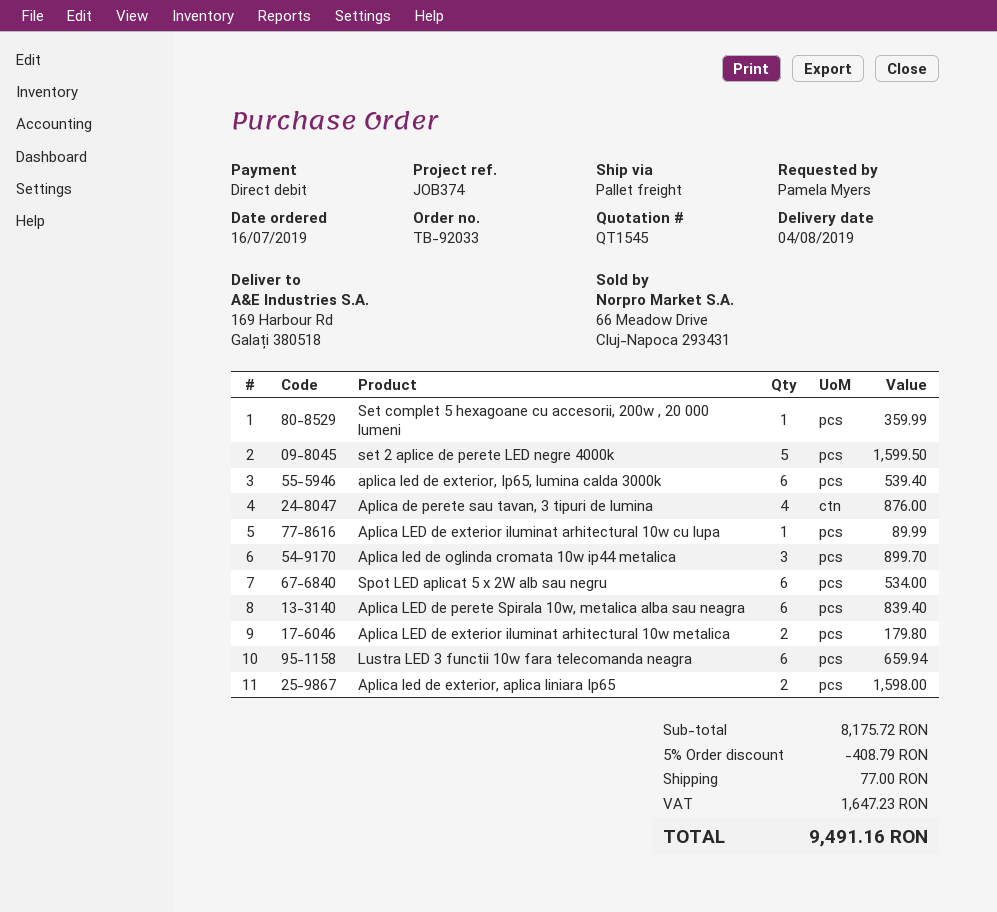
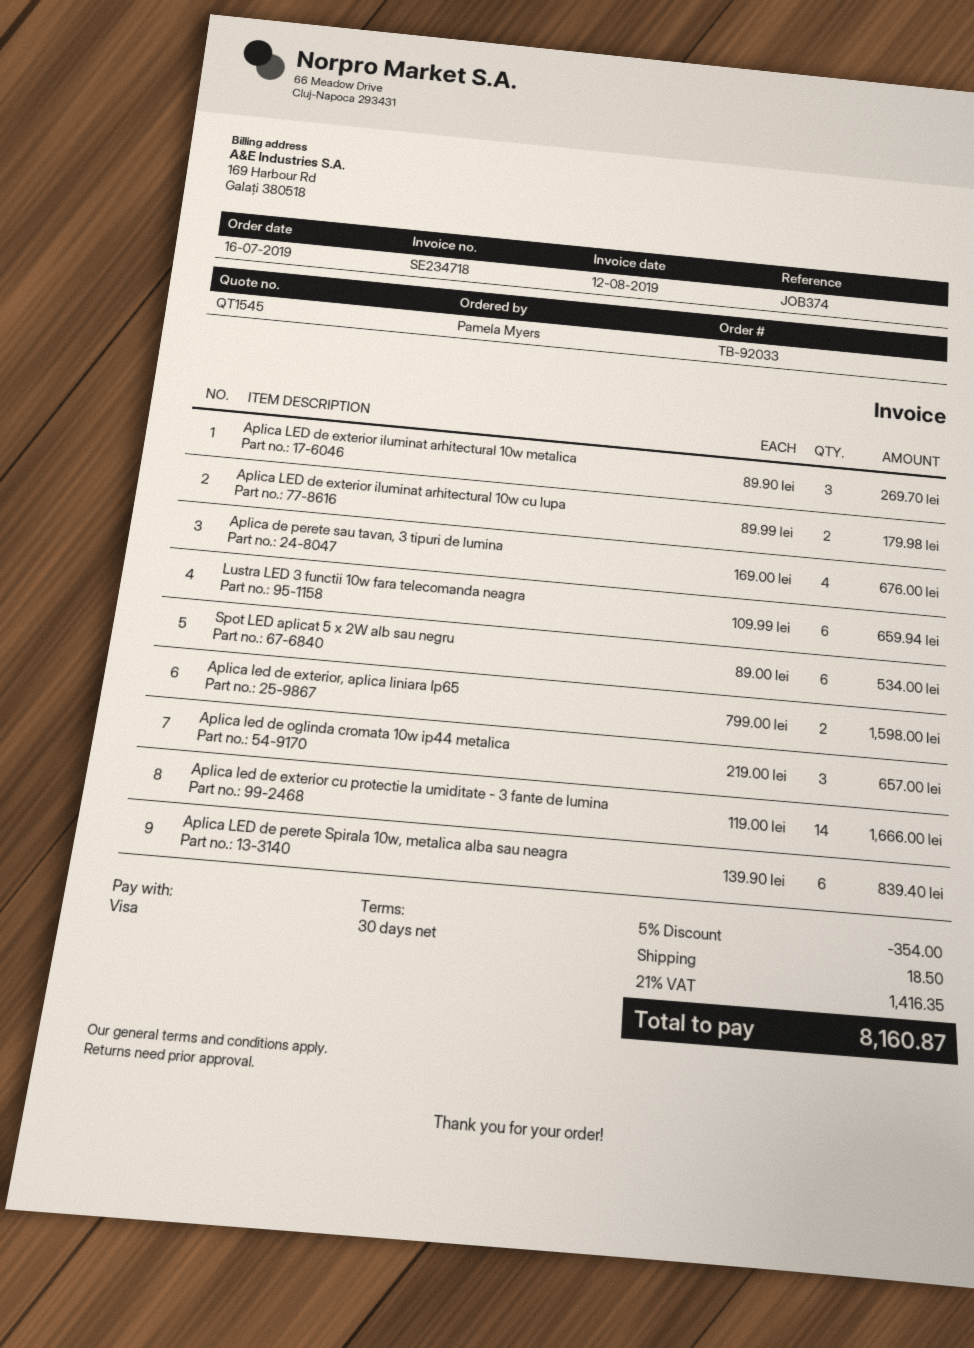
payment method: direct debit -> Visa
Set complet 5 hexagoane cu accesorii, 200w , 20 000 lumeni: 1 for 359.99 -> none
set 2 aplice de perete LED negre 4000k: 5 for 1599.50 -> none
aplica led de exterior, Ip65, lumina calda 3000k: 6 for 539.40 -> none
Aplica de perete sau tavan, 3 tipuri de lumina: 4 for 876.00 -> 4 for 676.00
Aplica LED de exterior iluminat arhitectural 10w cu lupa: 1 for 89.99 -> 2 for 179.98
Aplica led de oglinda cromata 10w ip44 metalica: 3 for 899.70 -> 3 for 657.00
Aplica LED de exterior iluminat arhitectural 10w metalica: 2 for 179.80 -> 3 for 269.70
Aplica led de exterior cu protectie la umiditate - 3 fante de lumina: none -> 14 for 1666.00
discount: 5% = 408.79 -> 5% = 354.00
shipping: 77.00 -> 18.50
tax: 1647.23 -> 1416.35
total: 9491.16 -> 8160.87

